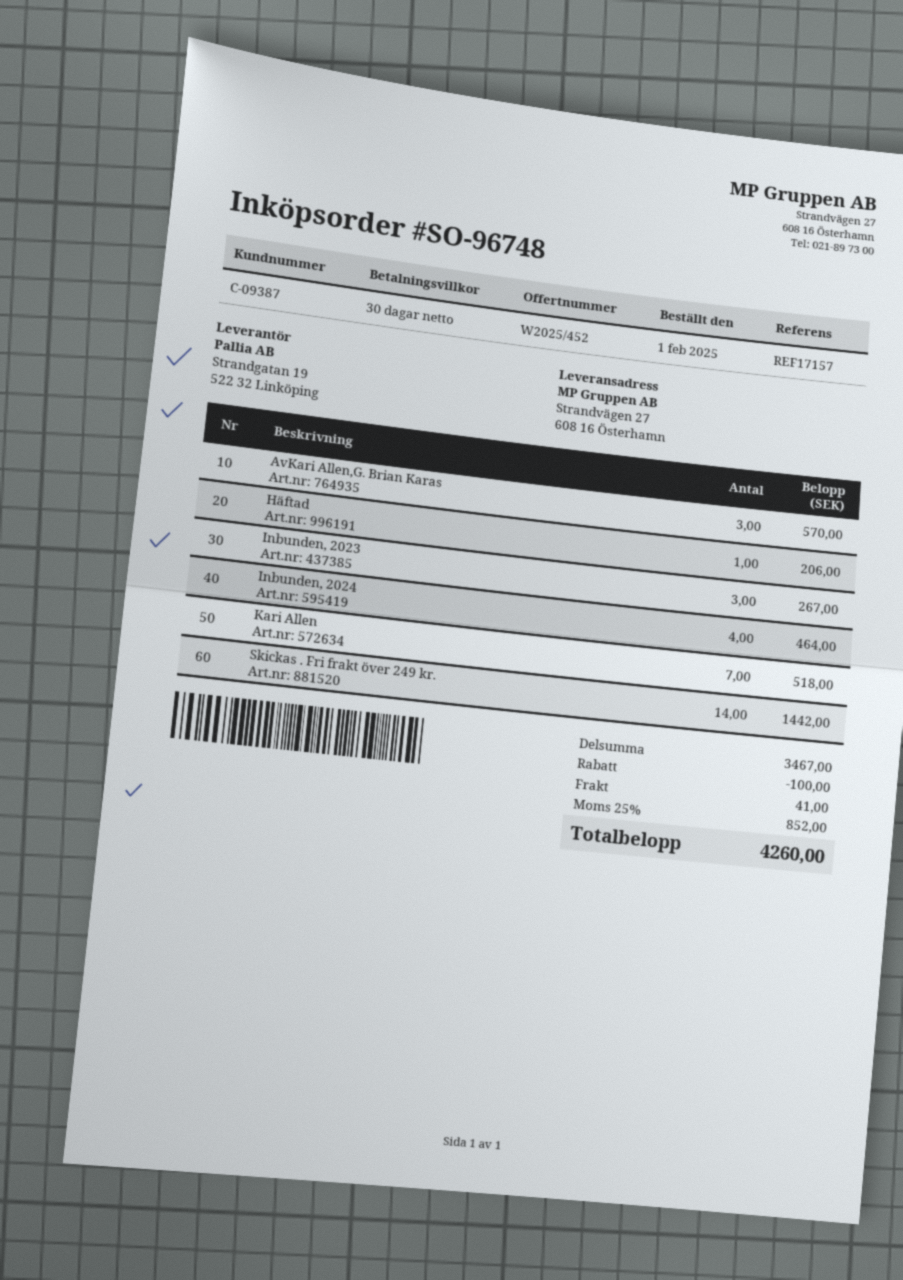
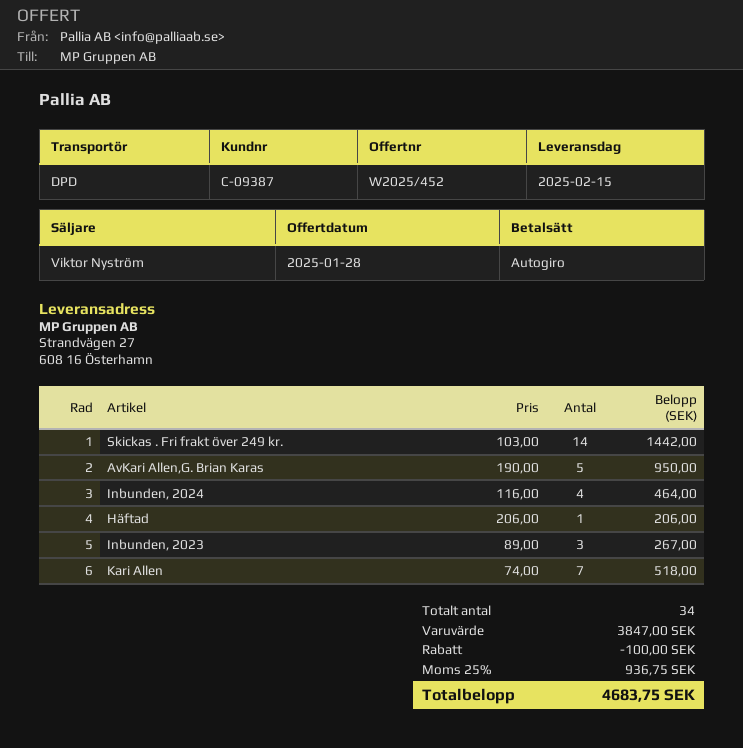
AvKari Allen,G. Brian Karas: 3 for 570.00 -> 5 for 950.00
subtotal: 3467.00 -> 3847.00
shipping: 41.00 -> none
tax: 25% = 852.00 -> 25% = 936.75
total: 4260.00 -> 4683.75

